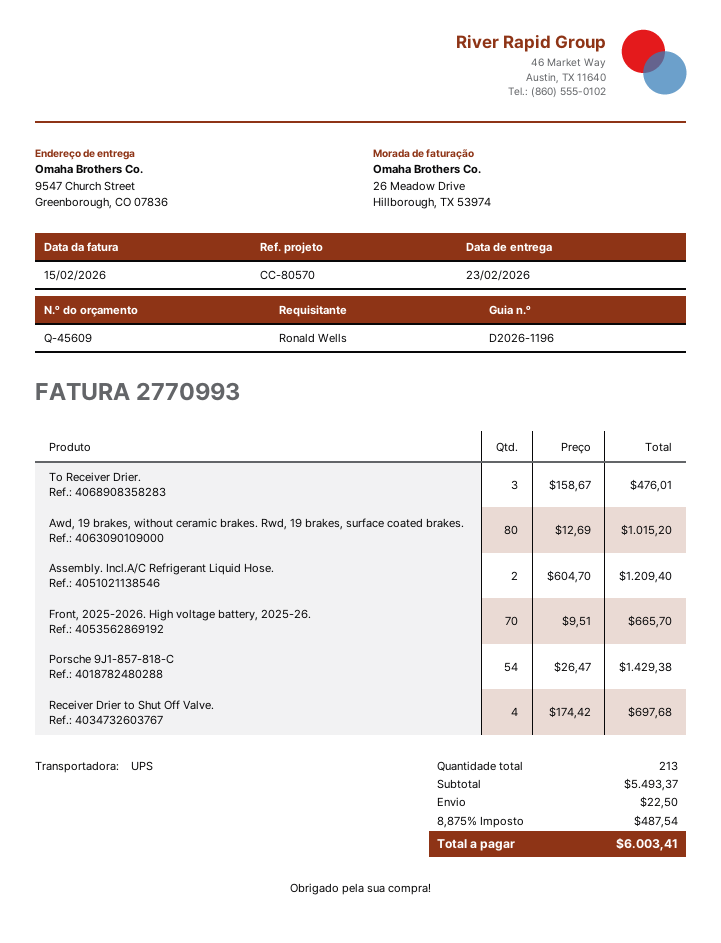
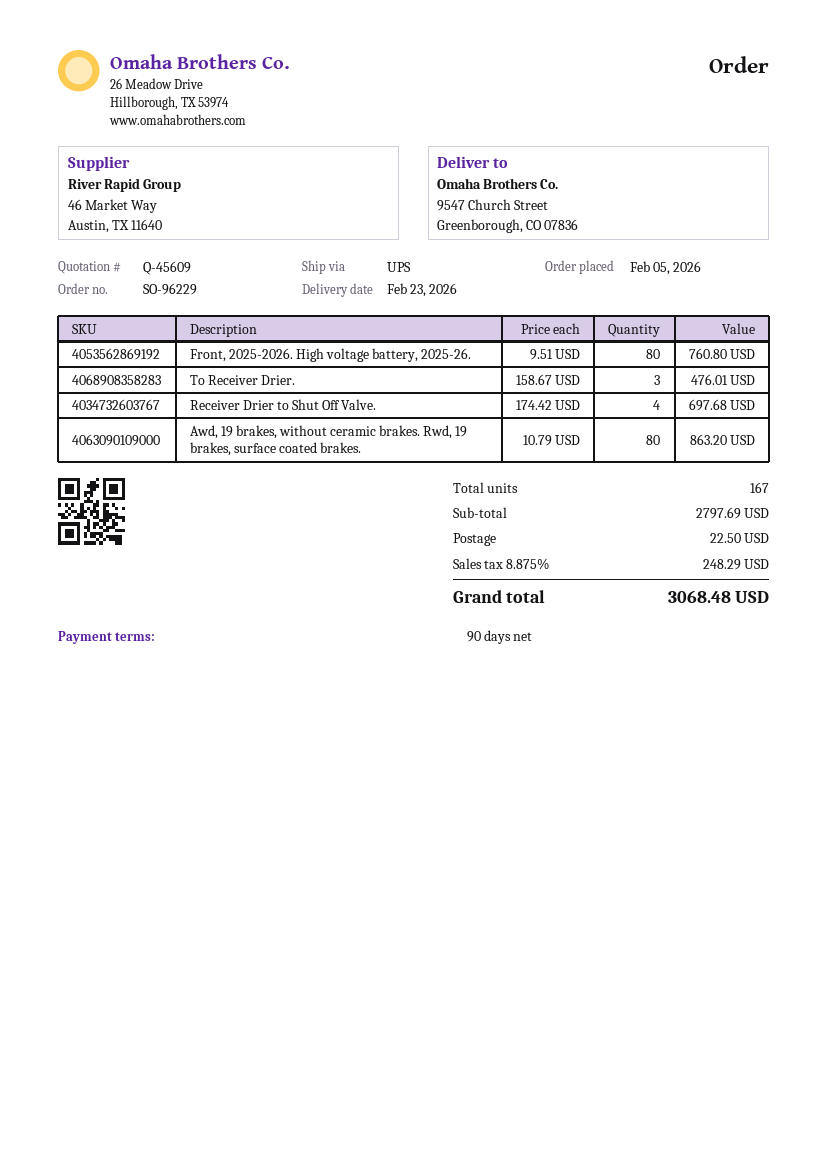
Awd, 19 brakes, without ceramic brakes. Rwd, 19 brakes, surface coated brakes.: 80 x 12.69 = 1015.20 -> 80 x 10.79 = 863.20
Assembly. Incl.A/C Refrigerant Liquid Hose.: 2 x 604.70 = 1209.40 -> none
Front, 2025-2026. High voltage battery, 2025-26.: 70 x 9.51 = 665.70 -> 80 x 9.51 = 760.80
Porsche 9J1-857-818-C: 54 x 26.47 = 1429.38 -> none
total quantity: 213 -> 167
subtotal: 5493.37 -> 2797.69
tax: 8.875% = 487.54 -> 8.875% = 248.29
total: 6003.41 -> 3068.48

